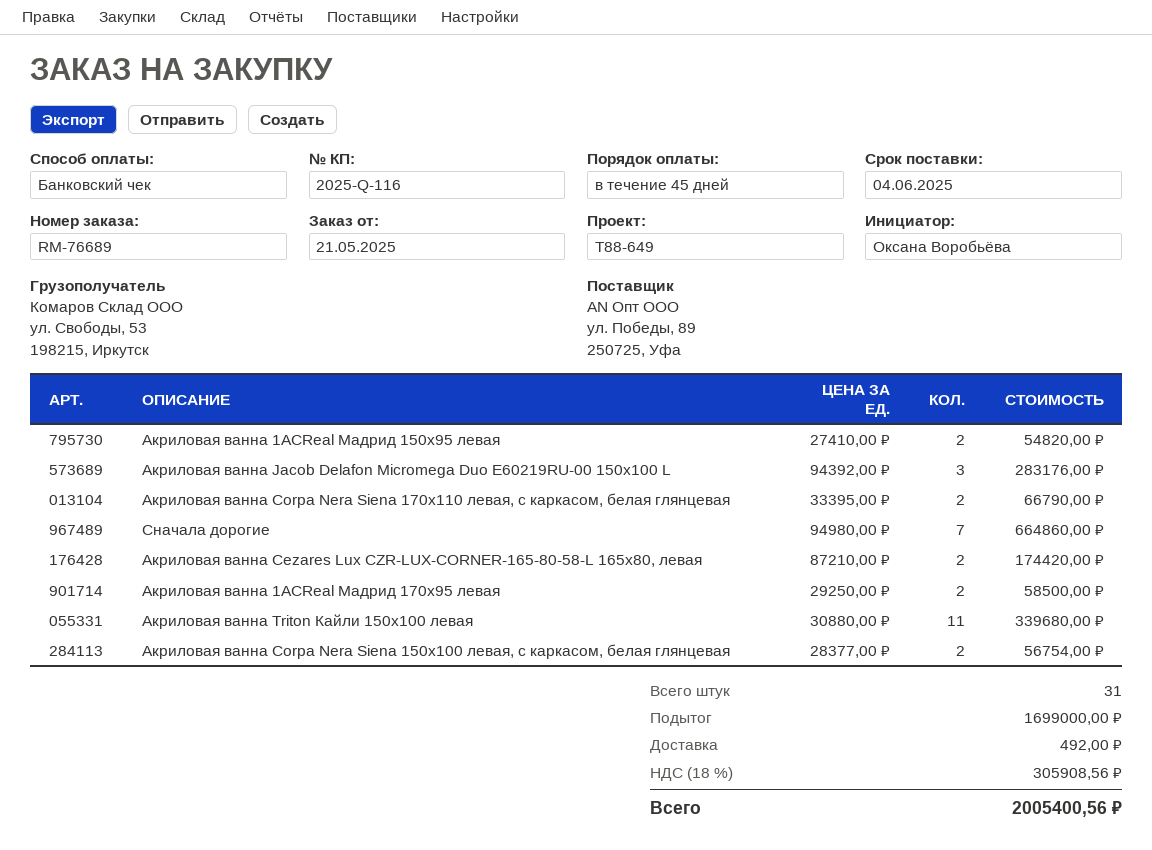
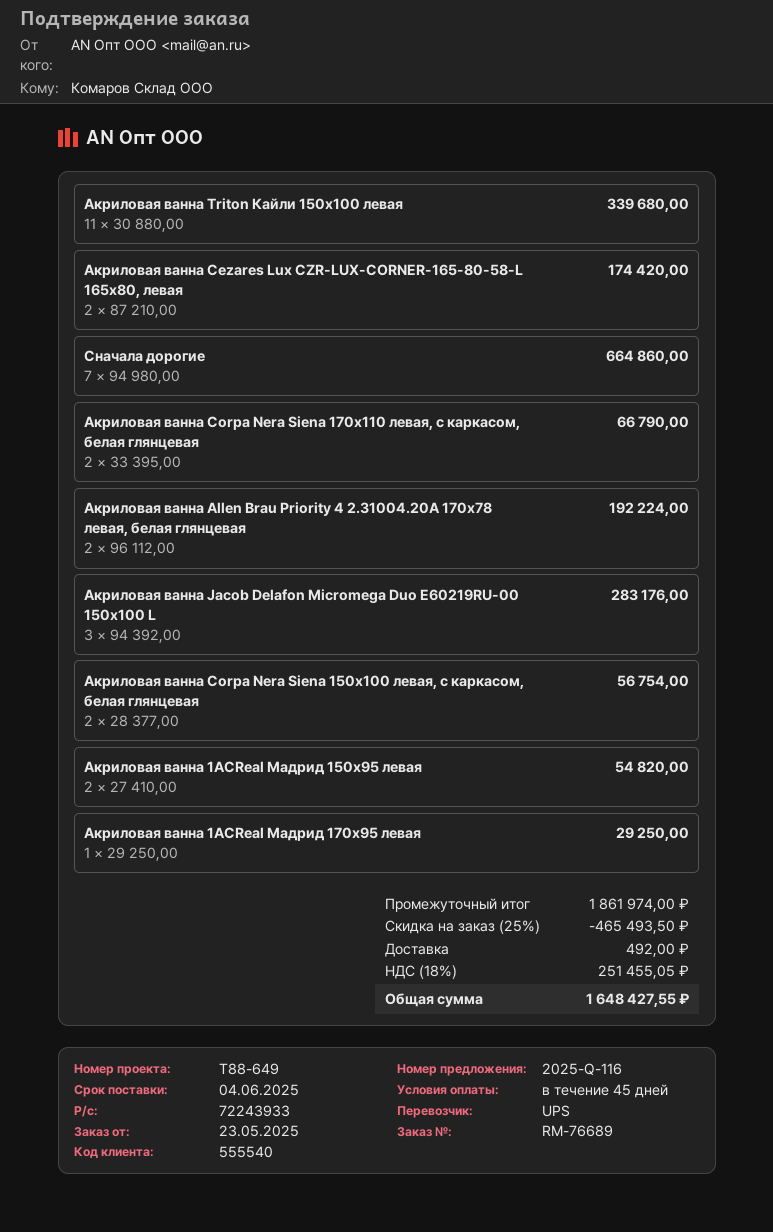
order date: 2025-05-21 -> 2025-05-23
Акриловая ванна 1ACReal Мадрид 170x95 левая: 2 x 29250.00 = 58500.00 -> 1 x 29250.00 = 29250.00
Акриловая ванна Allen Brau Priority 4 2.31004.20A 170x78 левая, белая глянцевая: none -> 2 x 96112.00 = 192224.00
subtotal: 1699000.00 -> 1861974.00
discount: none -> 25% = 465493.50
tax: 18% = 305908.56 -> 18% = 251455.05
total: 2005400.56 -> 1648427.55

